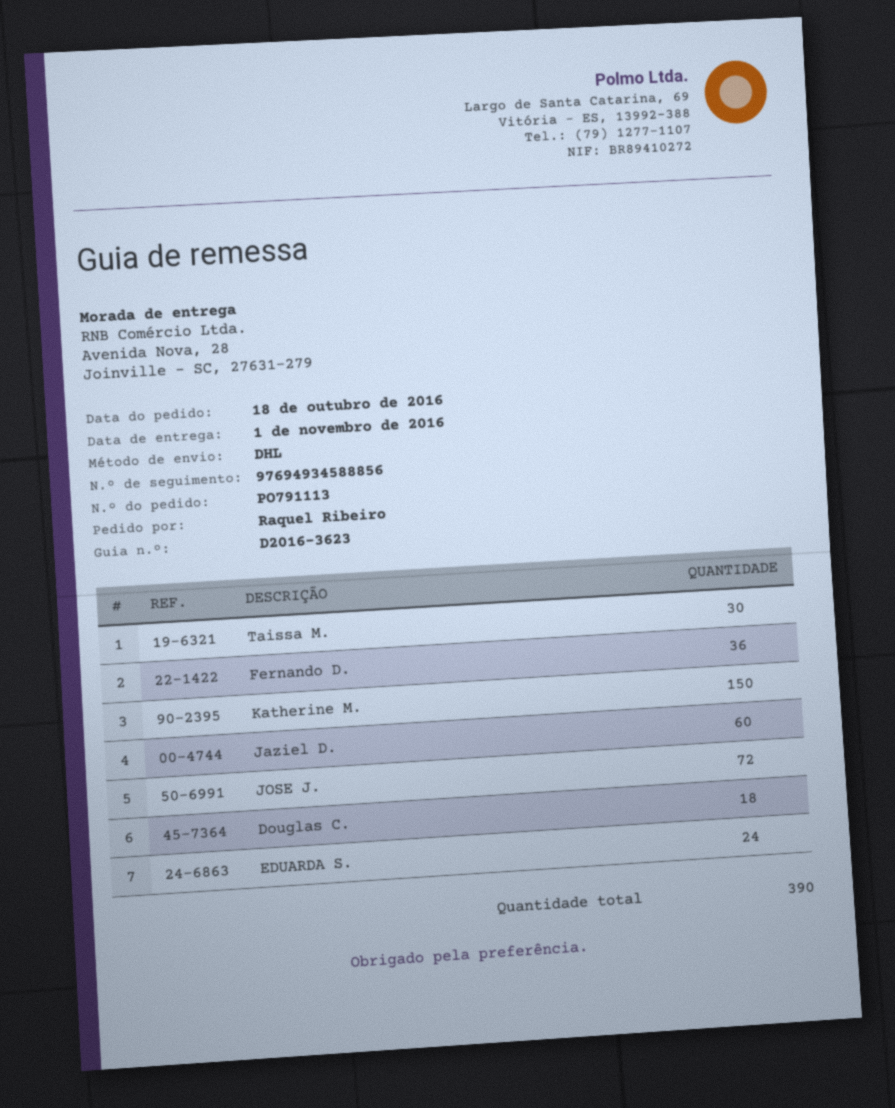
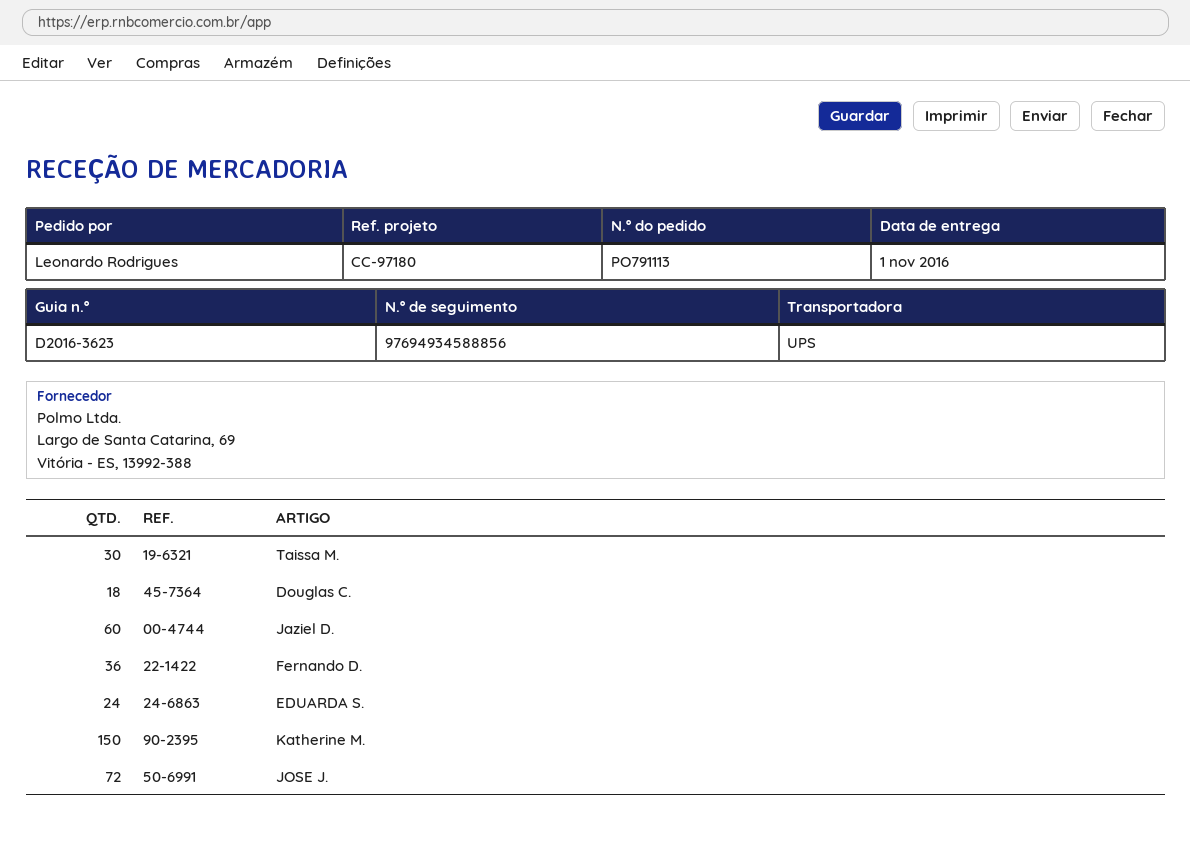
ordered by: Raquel Ribeiro -> Leonardo Rodrigues
shipping method: DHL -> UPS

